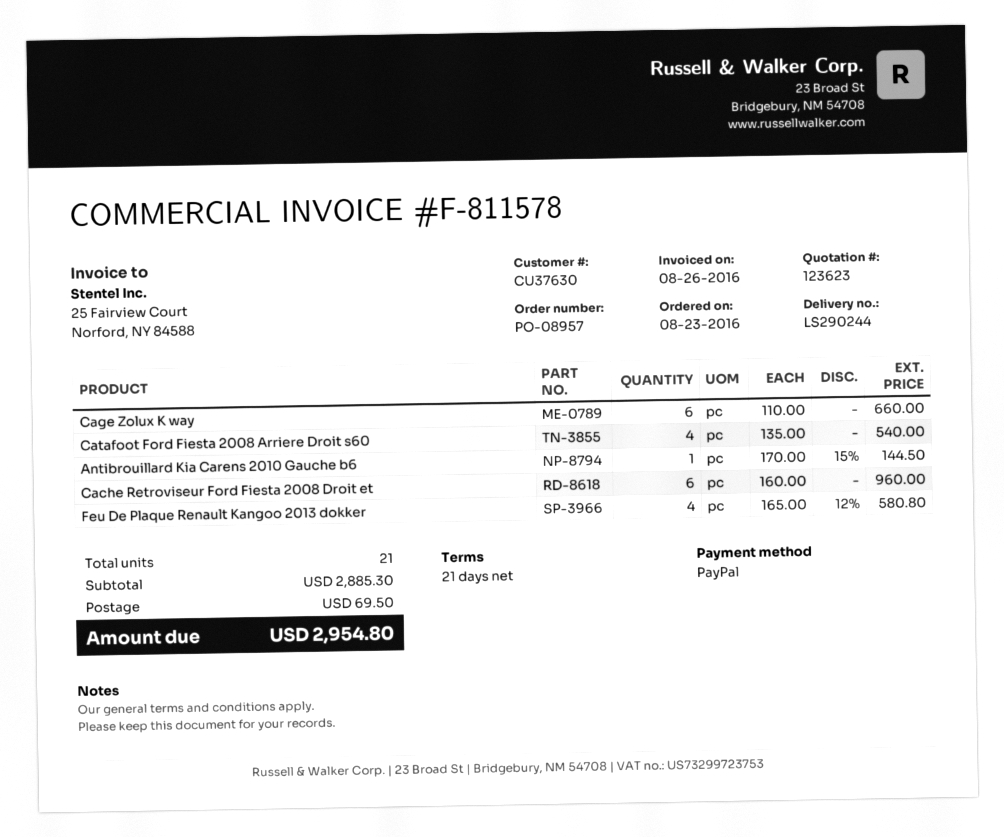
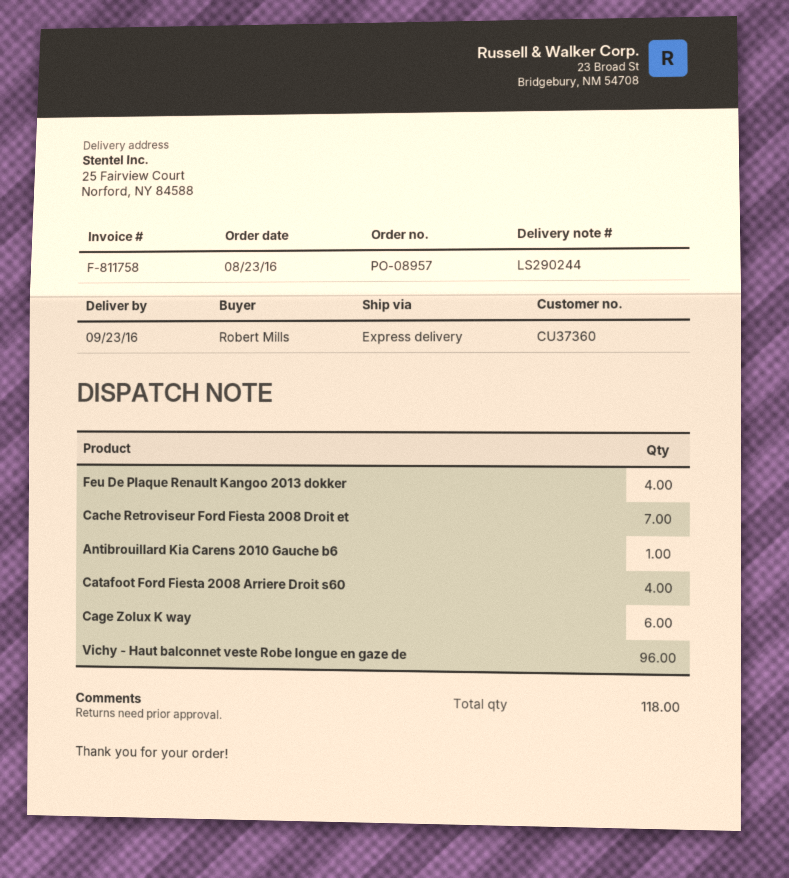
invoice number: F-811578 -> F-811758
customer number: CU37630 -> CU37360
Cache Retroviseur Ford Fiesta 2008 Droit et: 6 -> 7
Vichy - Haut balconnet veste Robe longue en gaze de: none -> 96
total quantity: 21 -> 118

